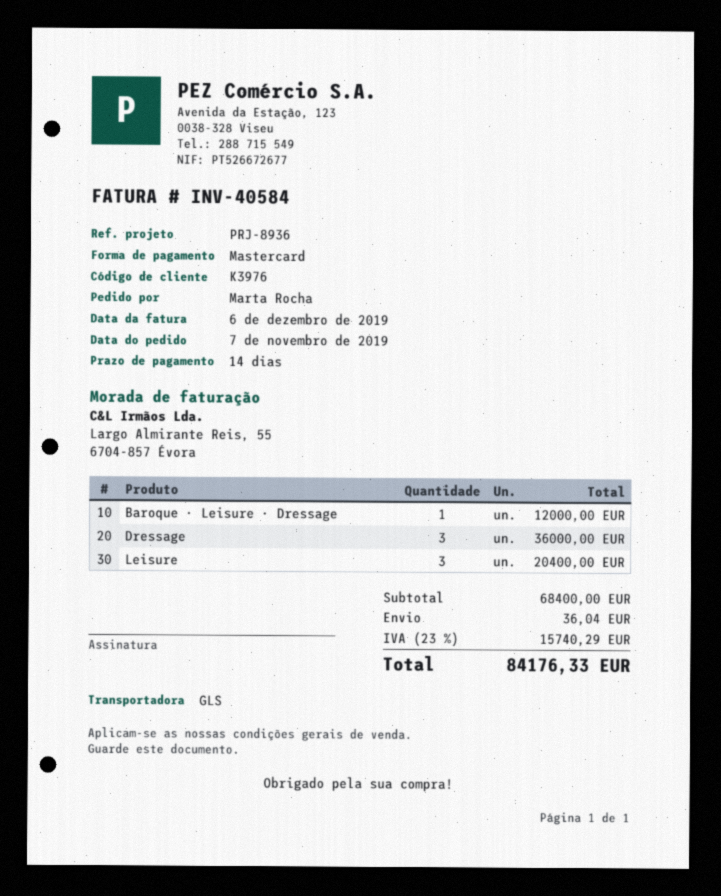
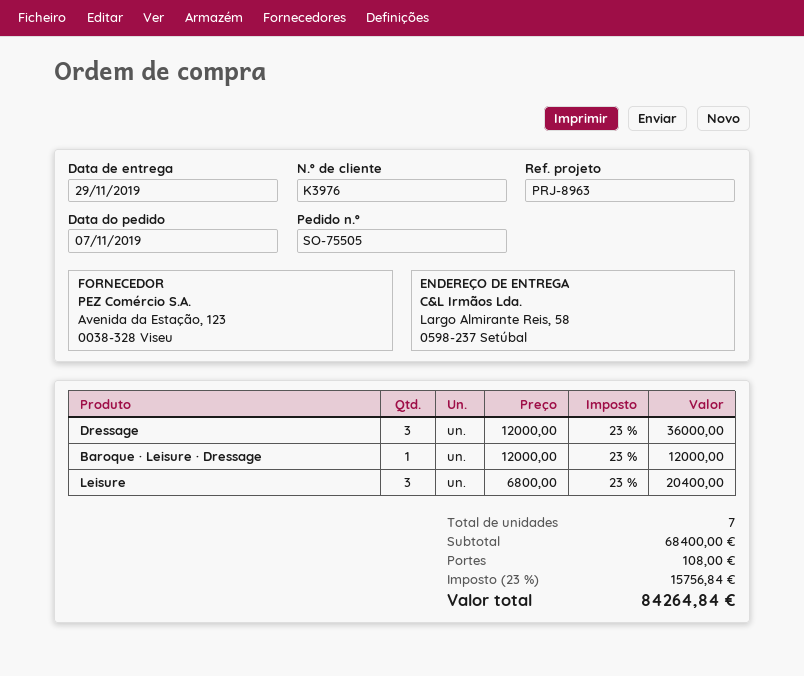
reference: PRJ-8936 -> PRJ-8963
shipping: 36.04 -> 108.00
tax: 23% = 15740.29 -> 23% = 15756.84
total: 84176.33 -> 84264.84

